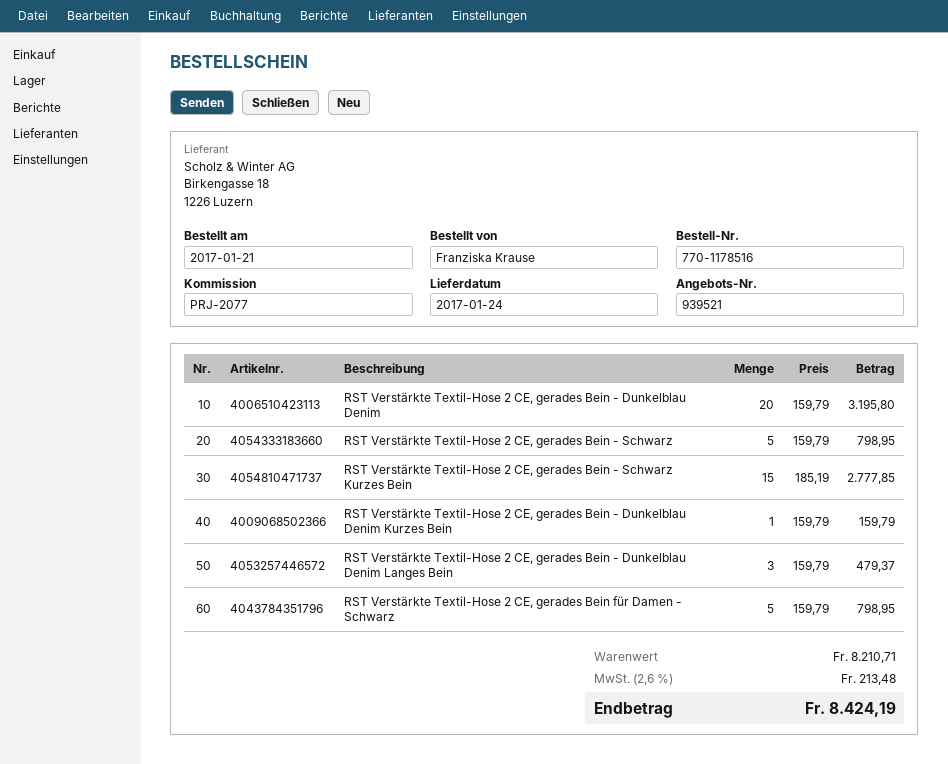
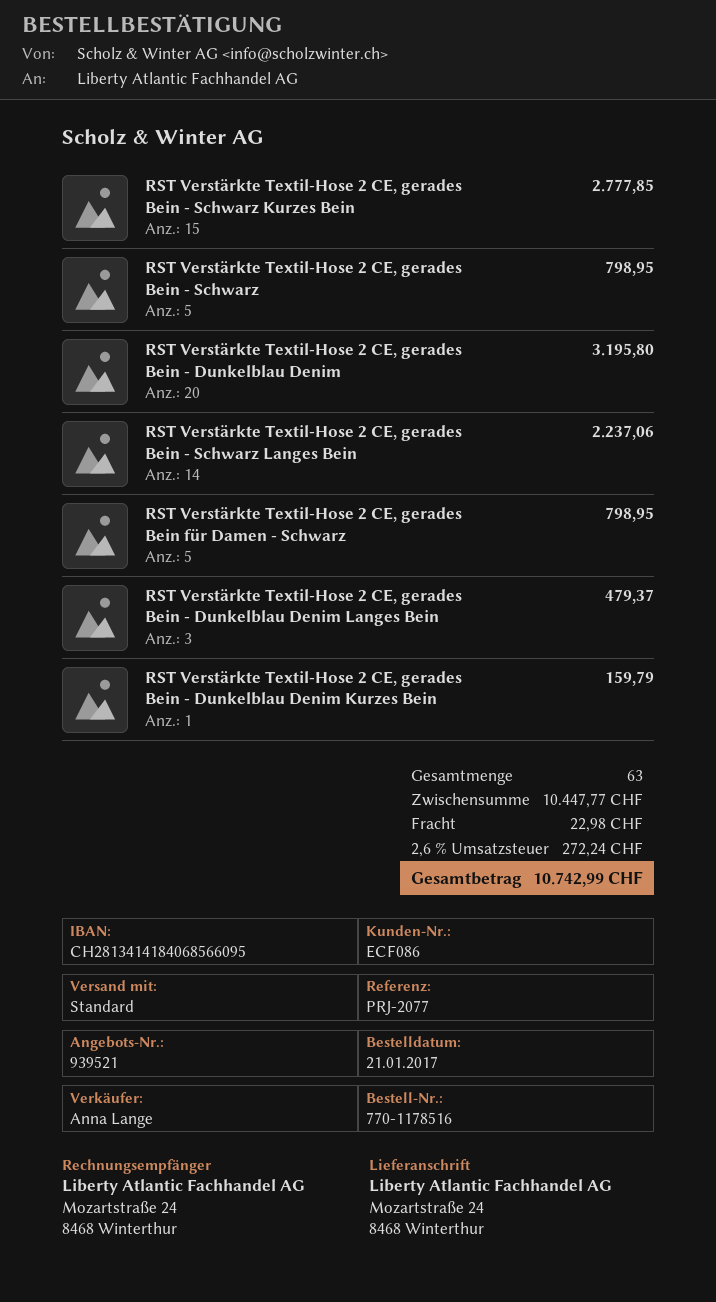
RST Verstärkte Textil-Hose 2 CE, gerades Bein - Schwarz Langes Bein: none -> 14 for 2237.06
subtotal: 8210.71 -> 10447.77
shipping: none -> 22.98
tax: 2.6% = 213.48 -> 2.6% = 272.24
total: 8424.19 -> 10742.99

